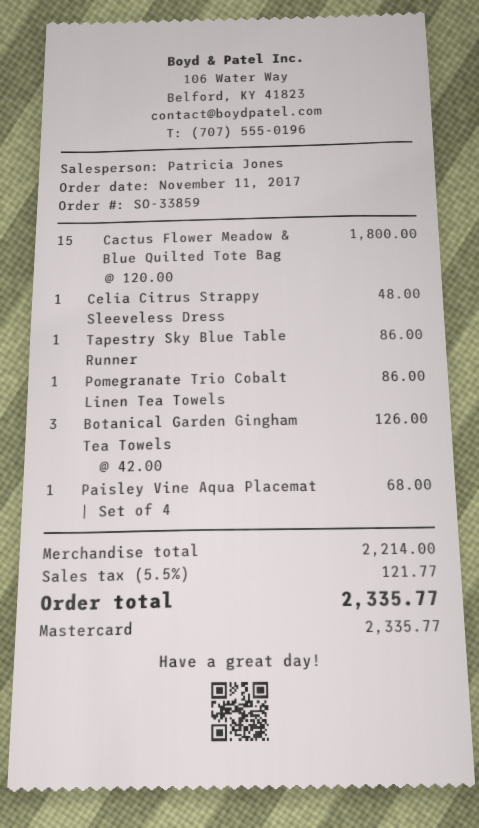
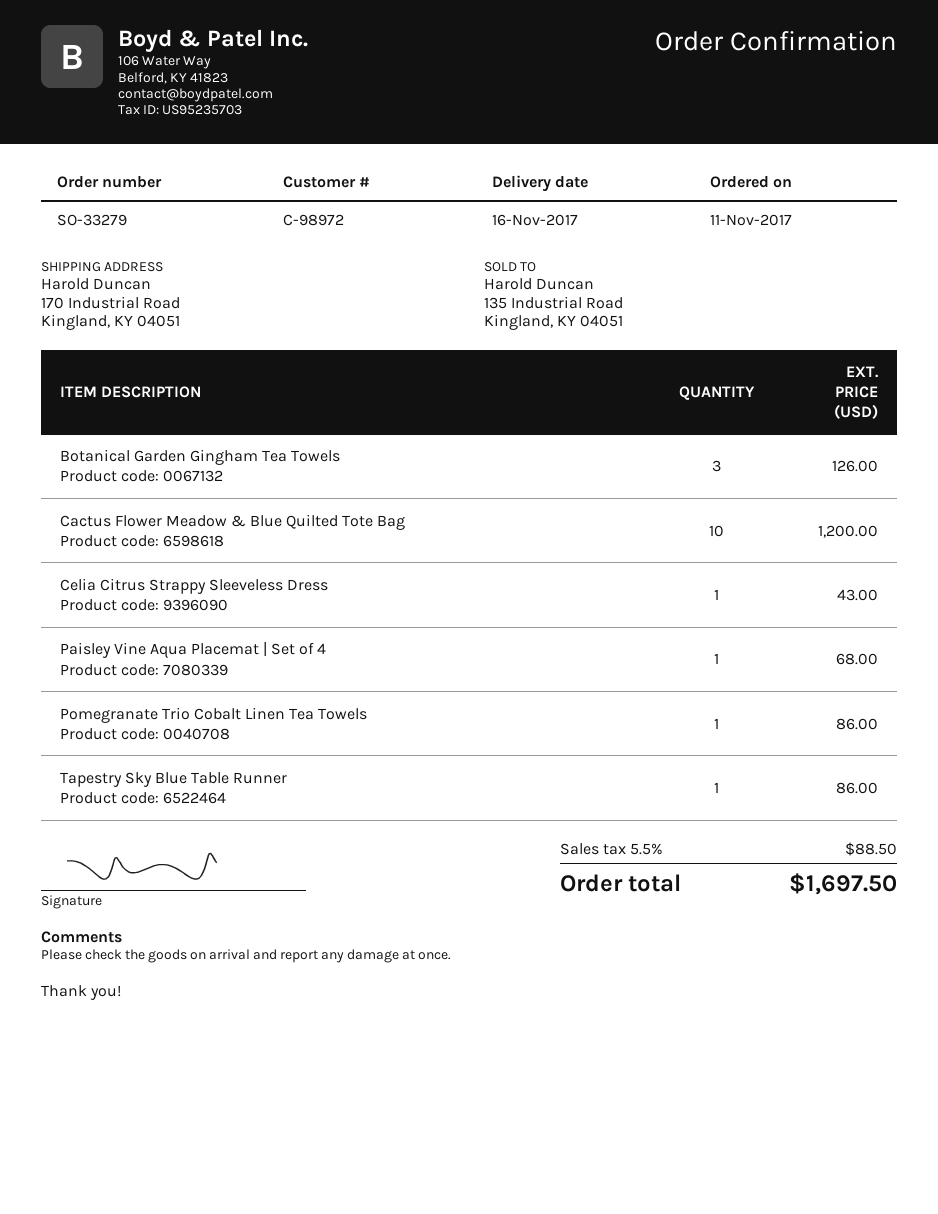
order number: SO-33859 -> SO-33279
Cactus Flower Meadow & Blue Quilted Tote Bag: 15 for 1800.00 -> 10 for 1200.00
Celia Citrus Strappy Sleeveless Dress: 1 for 48.00 -> 1 for 43.00
tax: 5.5% = 121.77 -> 5.5% = 88.50
total: 2335.77 -> 1697.50

